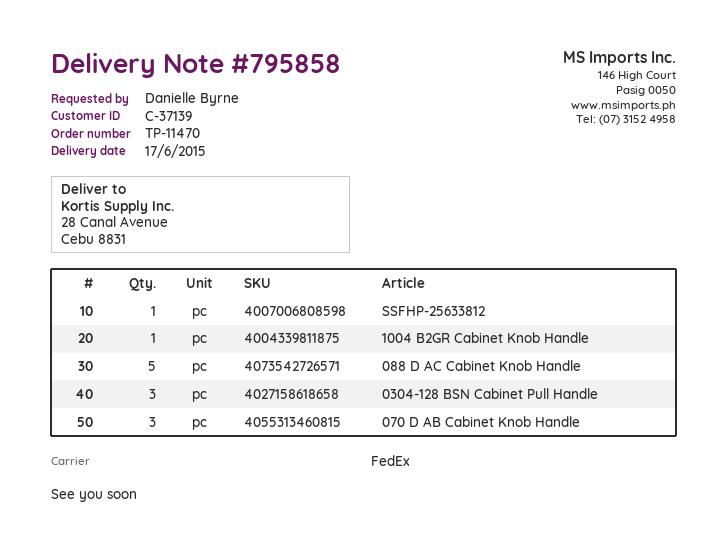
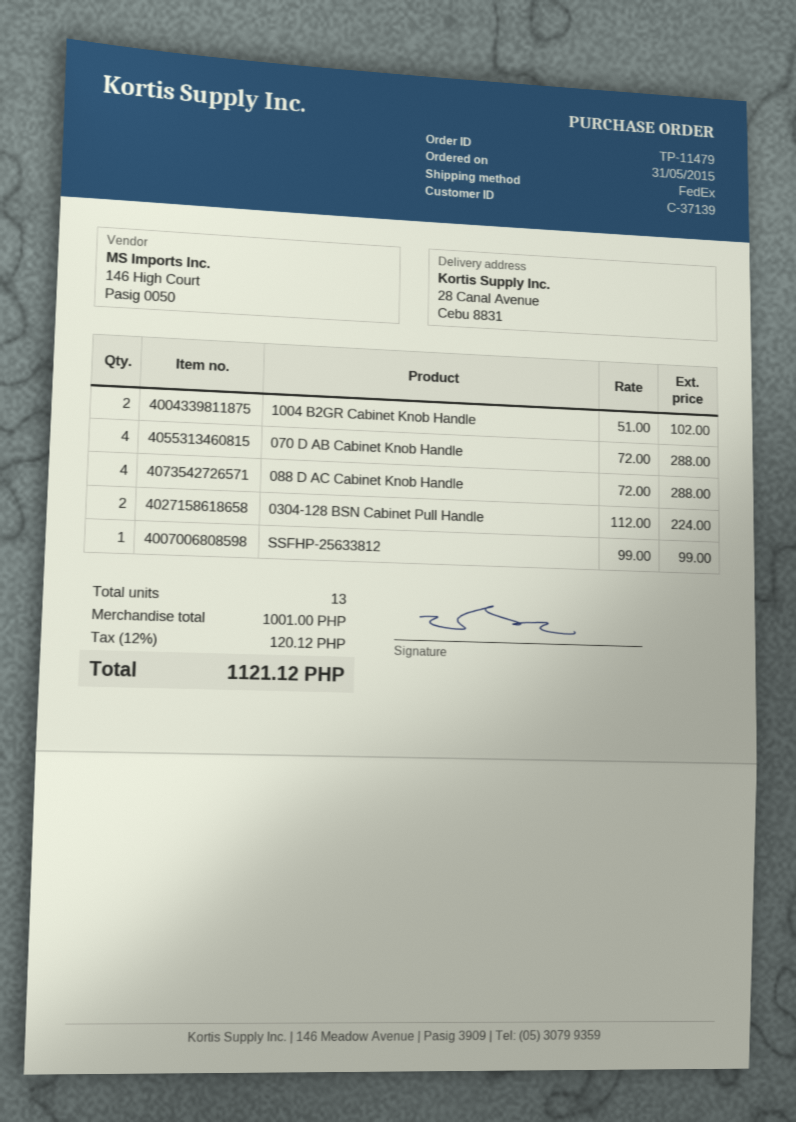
order number: TP-11470 -> TP-11479
1004 B2GR Cabinet Knob Handle: 1 -> 2
088 D AC Cabinet Knob Handle: 5 -> 4
0304-128 BSN Cabinet Pull Handle: 3 -> 2
070 D AB Cabinet Knob Handle: 3 -> 4

